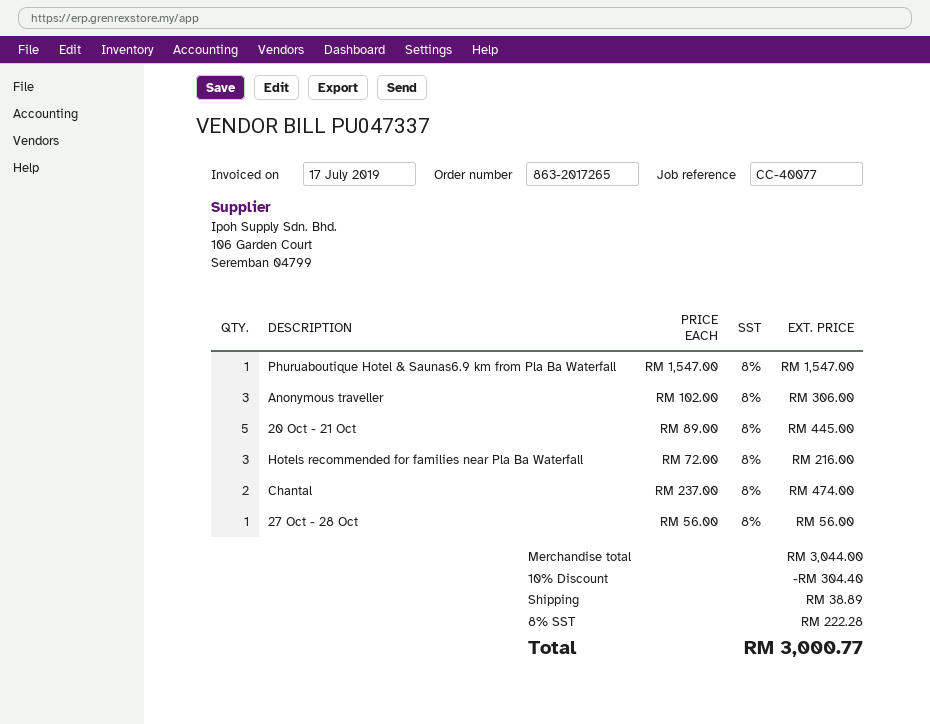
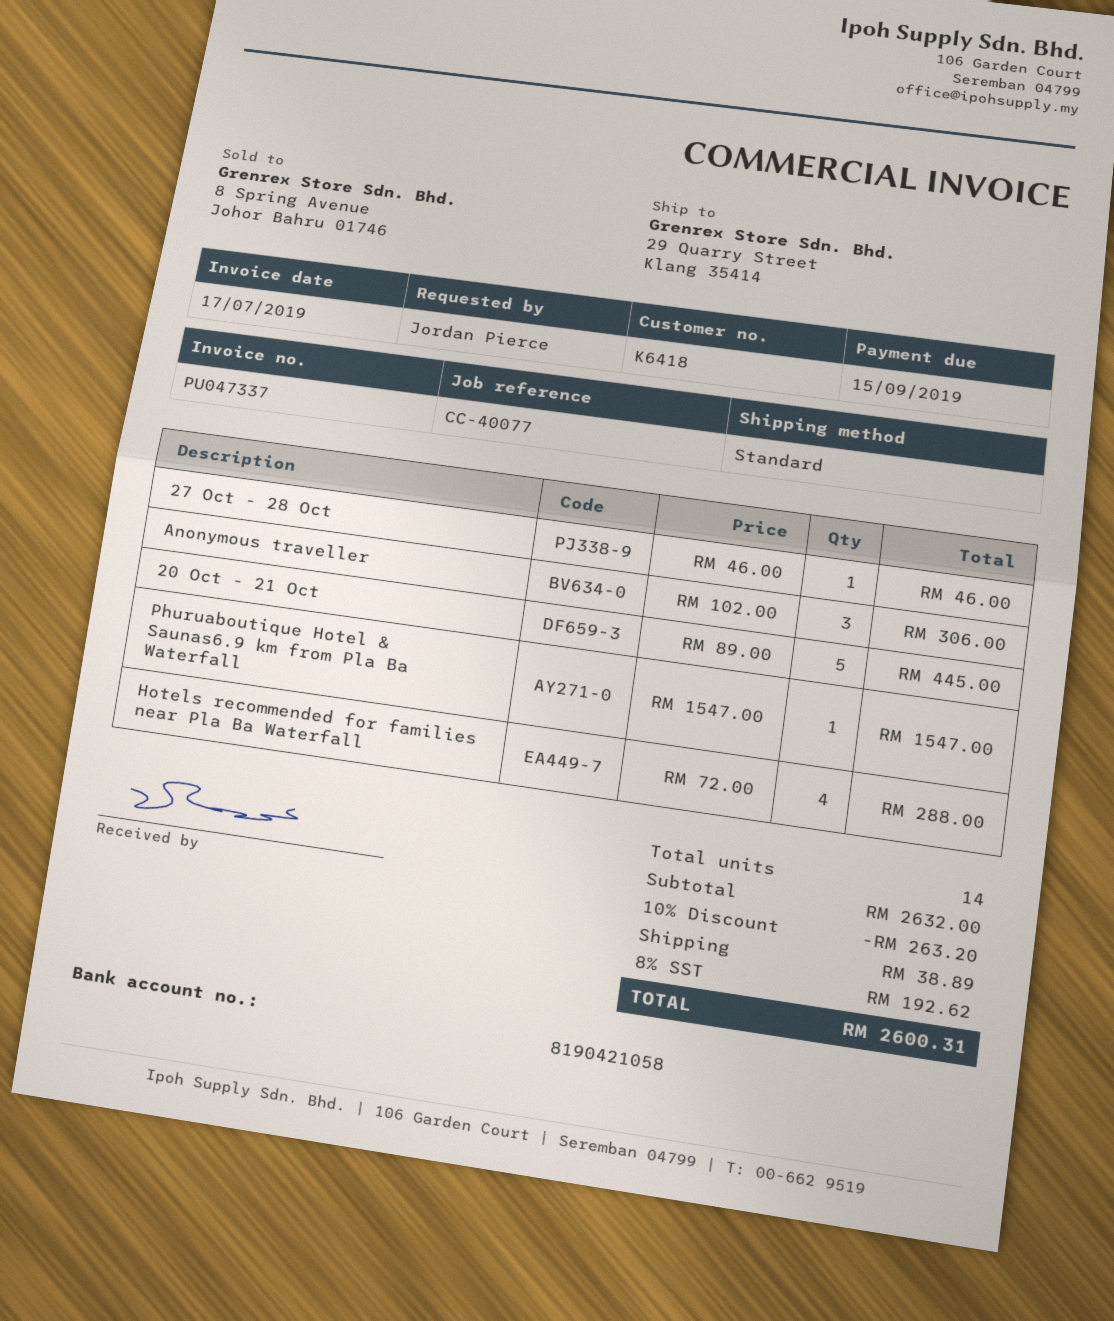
Hotels recommended for families near Pla Ba Waterfall: 3 x 72.00 = 216.00 -> 4 x 72.00 = 288.00
Chantal: 2 x 237.00 = 474.00 -> none
27 Oct - 28 Oct: 1 x 56.00 = 56.00 -> 1 x 46.00 = 46.00
subtotal: 3044.00 -> 2632.00
discount: 10% = 304.40 -> 10% = 263.20
tax: 8% = 222.28 -> 8% = 192.62
total: 3000.77 -> 2600.31

